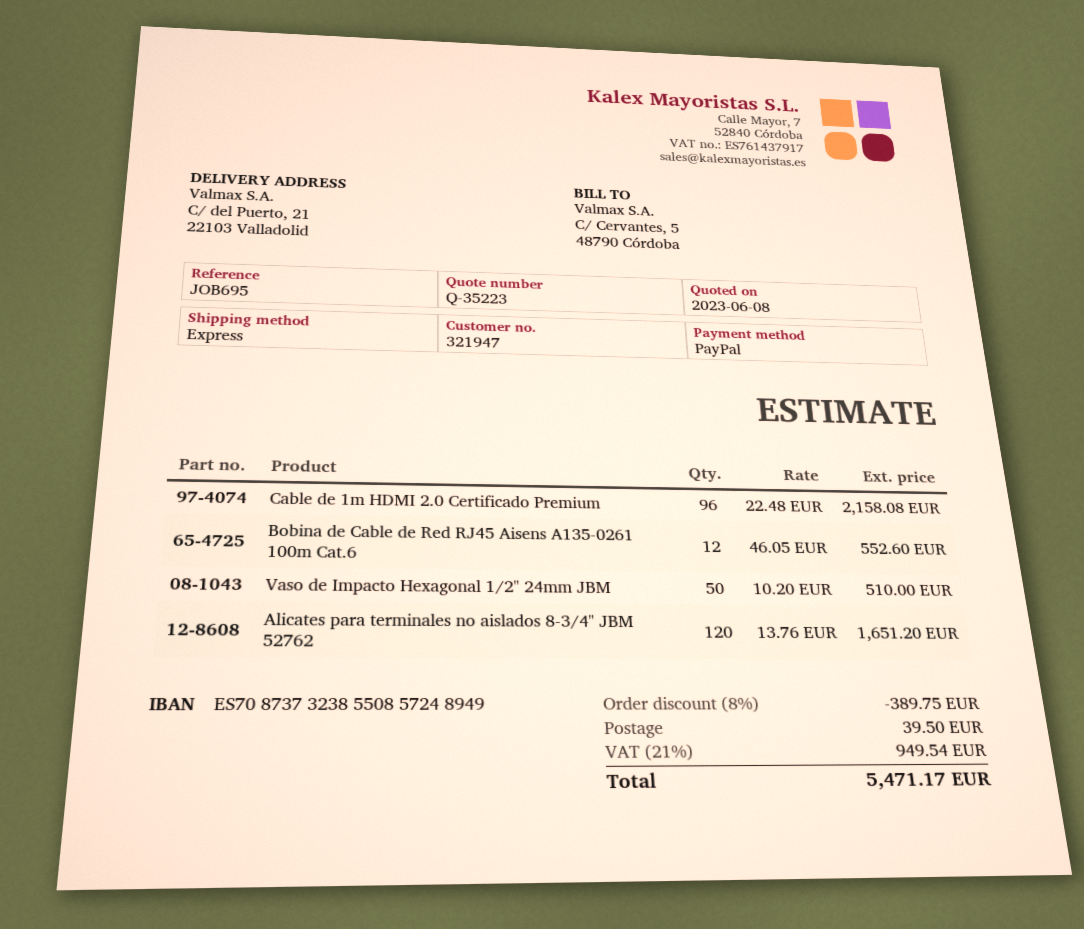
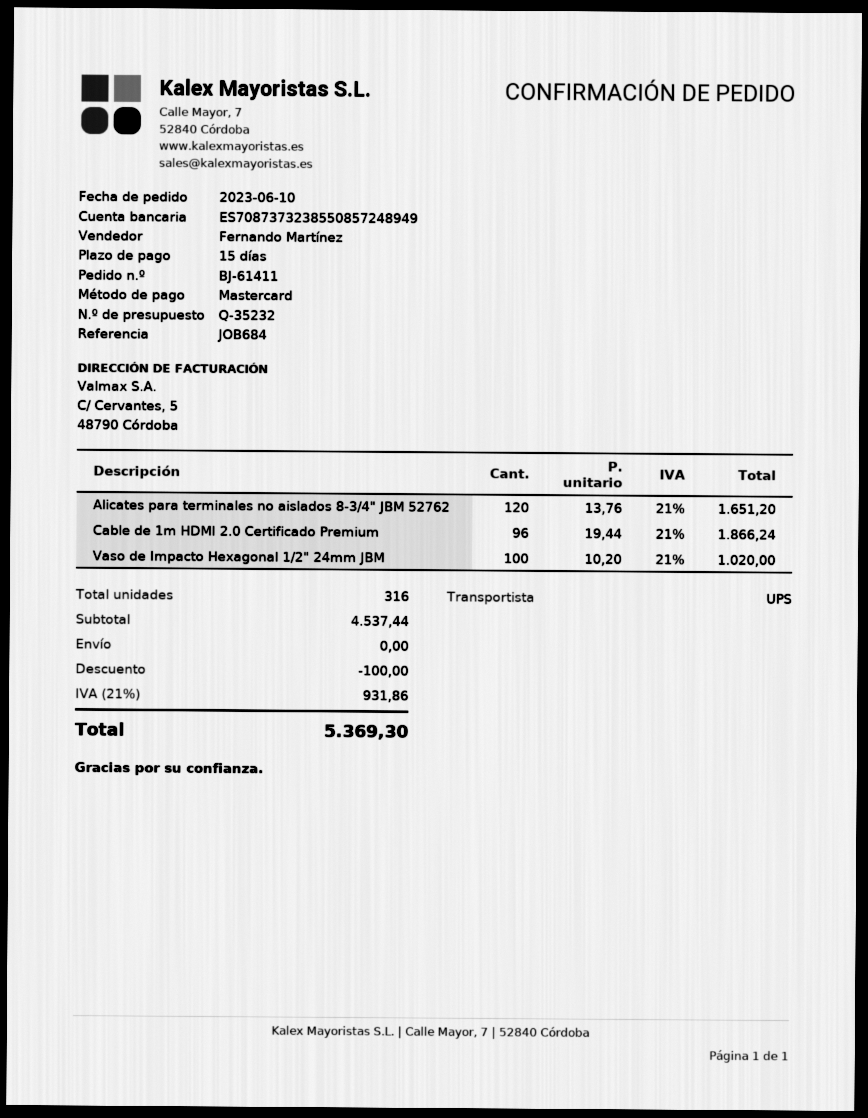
quote number: Q-35223 -> Q-35232
reference: JOB695 -> JOB684
payment method: PayPal -> Mastercard
shipping method: express -> UPS
Cable de 1m HDMI 2.0 Certificado Premium: 96 x 22.48 = 2158.08 -> 96 x 19.44 = 1866.24
Bobina de Cable de Red RJ45 Aisens A135-0261 100m Cat.6: 12 x 46.05 = 552.60 -> none
Vaso de Impacto Hexagonal 1/2" 24mm JBM: 50 x 10.20 = 510.00 -> 100 x 10.20 = 1020.00
discount: 389.75 -> 100.00
shipping: 39.50 -> 0.00
tax: 21% = 949.54 -> 21% = 931.86
total: 5471.17 -> 5369.30

